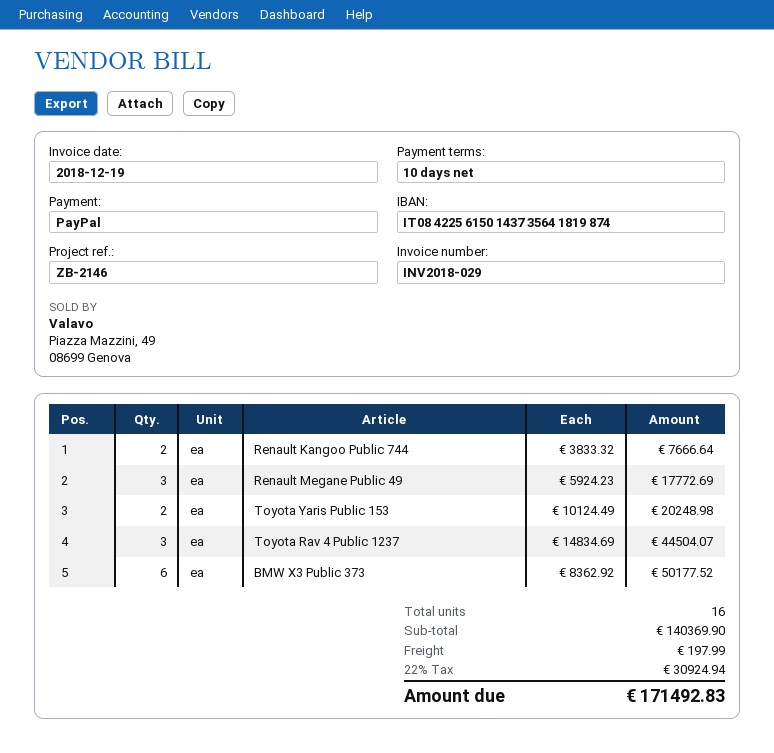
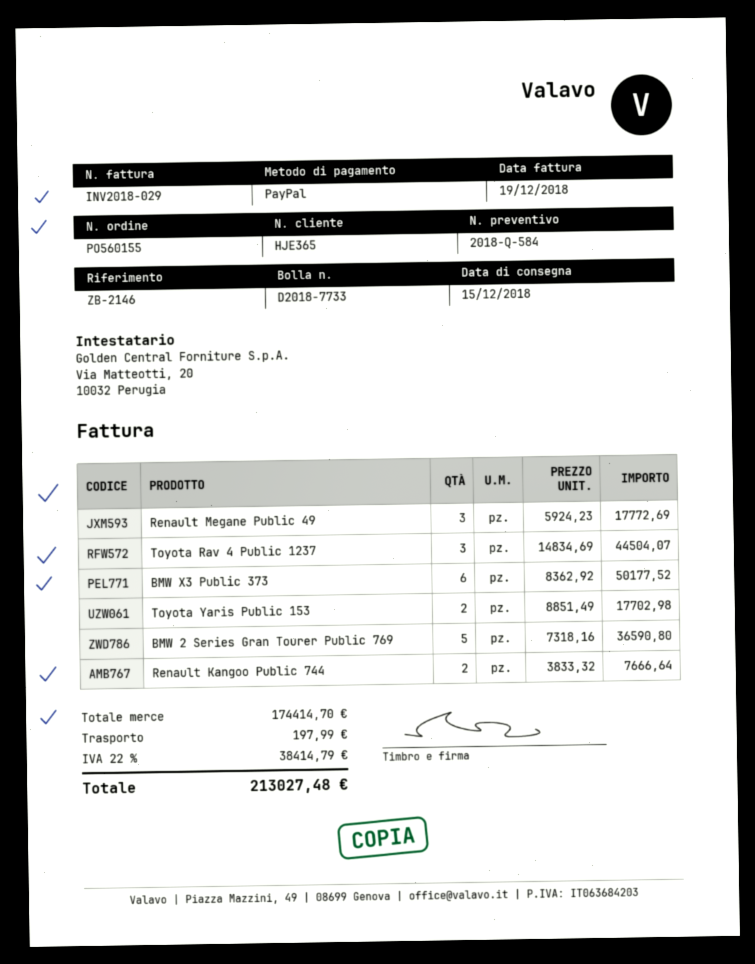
Toyota Yaris Public 153: 2 x 10124.49 = 20248.98 -> 2 x 8851.49 = 17702.98
BMW 2 Series Gran Tourer Public 769: none -> 5 x 7318.16 = 36590.80
subtotal: 140369.90 -> 174414.70
tax: 22% = 30924.94 -> 22% = 38414.79
total: 171492.83 -> 213027.48

